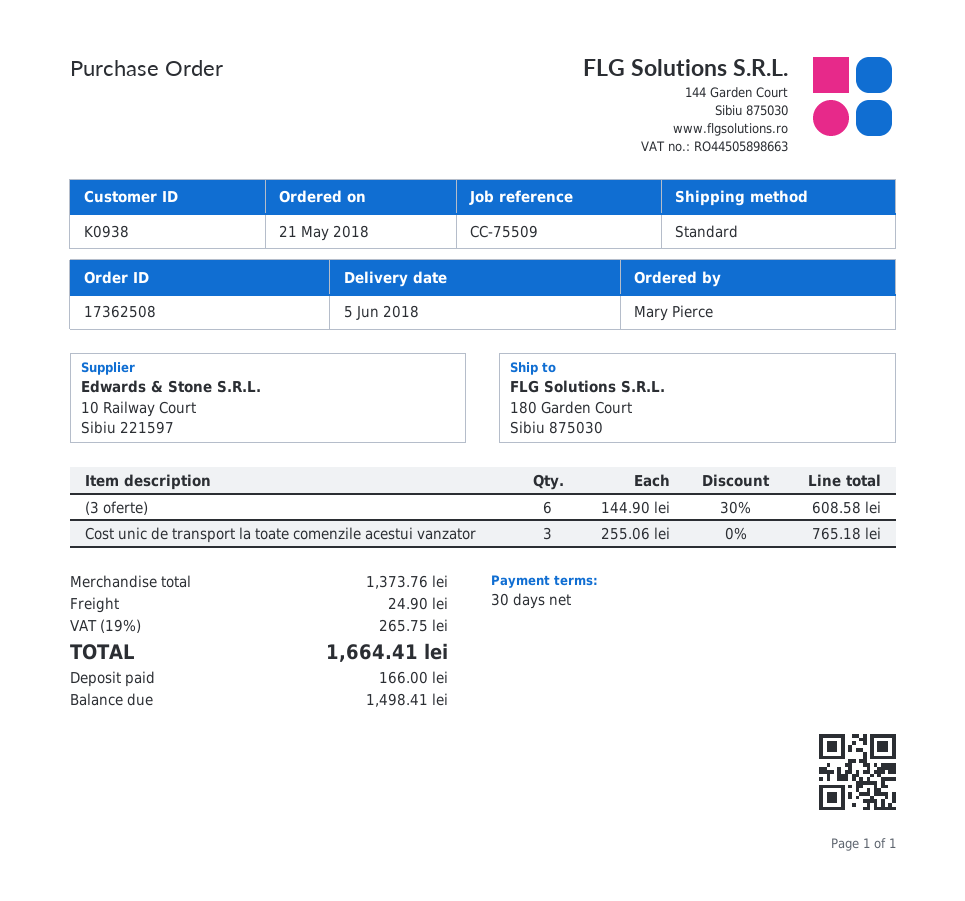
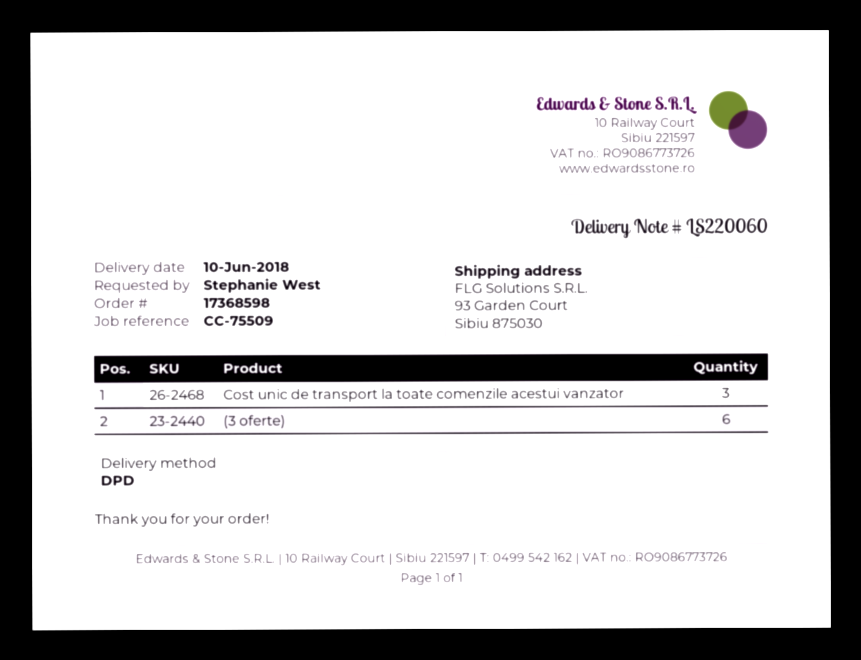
order number: 17362508 -> 17368598
delivery date: 2018-06-05 -> 2018-06-10
ordered by: Mary Pierce -> Stephanie West
shipping method: standard -> DPD
ship to: 180 Garden Court, Sibiu 875030 -> 93 Garden Court, Sibiu 875030

